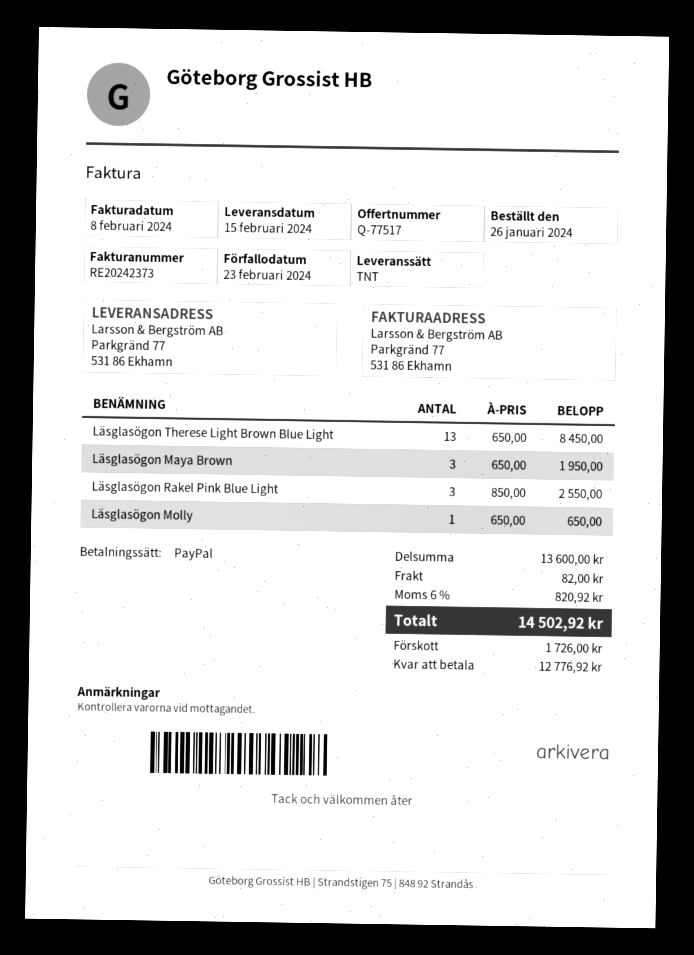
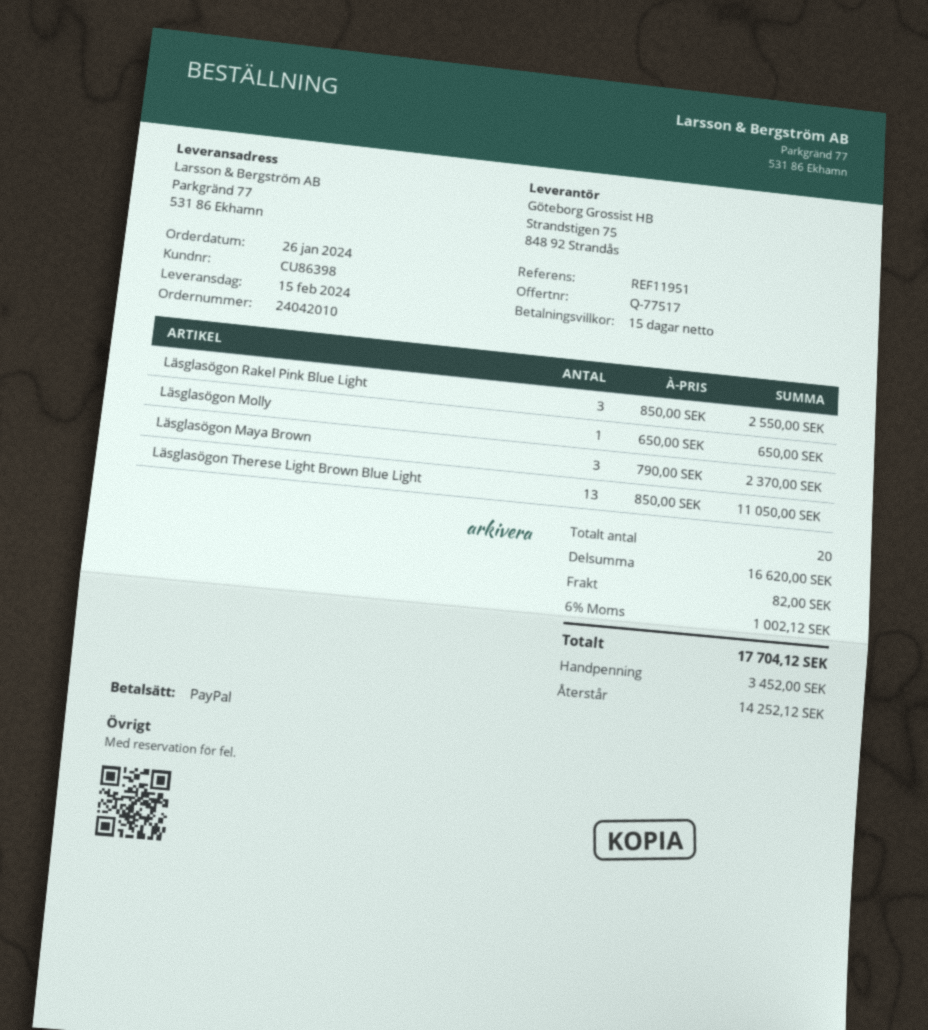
Läsglasögon Therese Light Brown Blue Light: 13 x 650.00 = 8450.00 -> 13 x 850.00 = 11050.00
Läsglasögon Maya Brown: 3 x 650.00 = 1950.00 -> 3 x 790.00 = 2370.00
subtotal: 13600.00 -> 16620.00
tax: 6% = 820.92 -> 6% = 1002.12
total: 14502.92 -> 17704.12
deposit: 1726.00 -> 3452.00
balance: 12776.92 -> 14252.12

